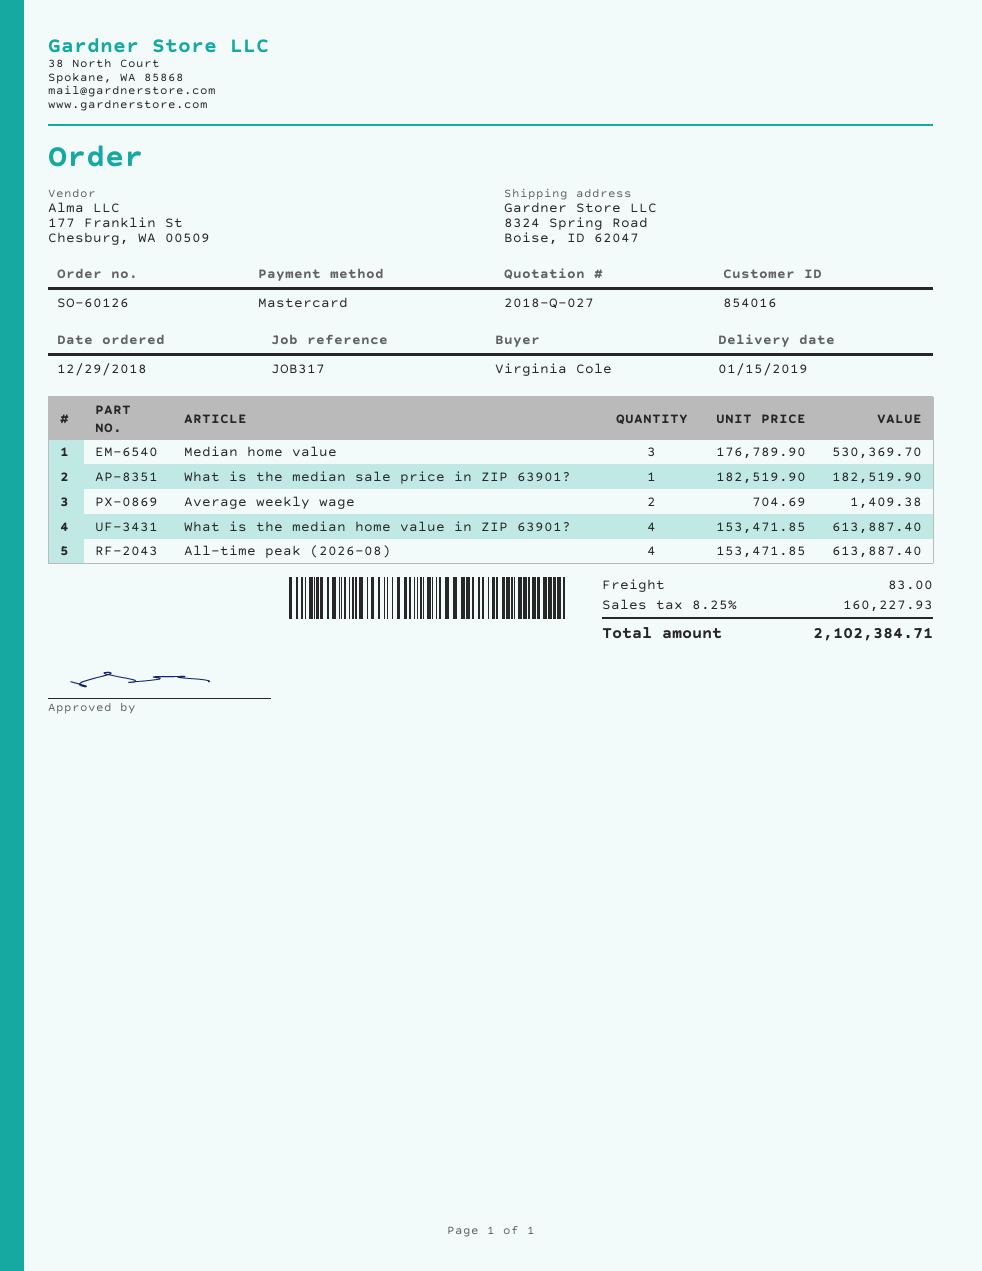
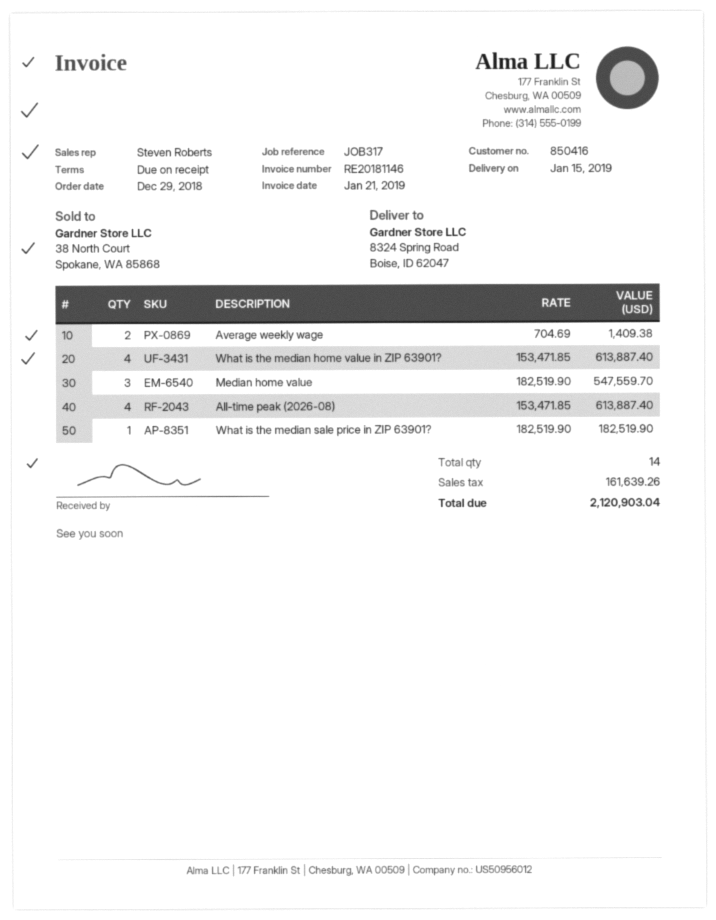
customer number: 854016 -> 850416
Median home value: 3 x 176789.90 = 530369.70 -> 3 x 182519.90 = 547559.70
shipping: 83.00 -> none
tax: 160227.93 -> 161639.26
total: 2102384.71 -> 2120903.04

